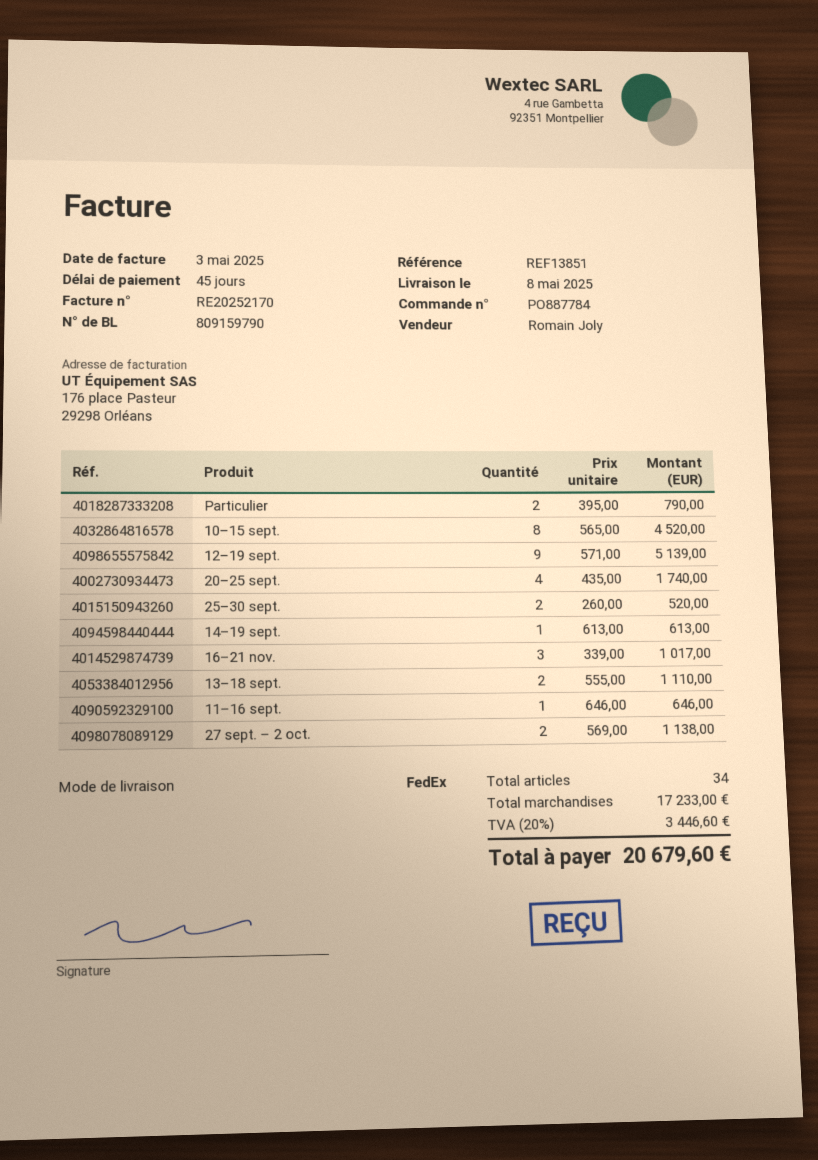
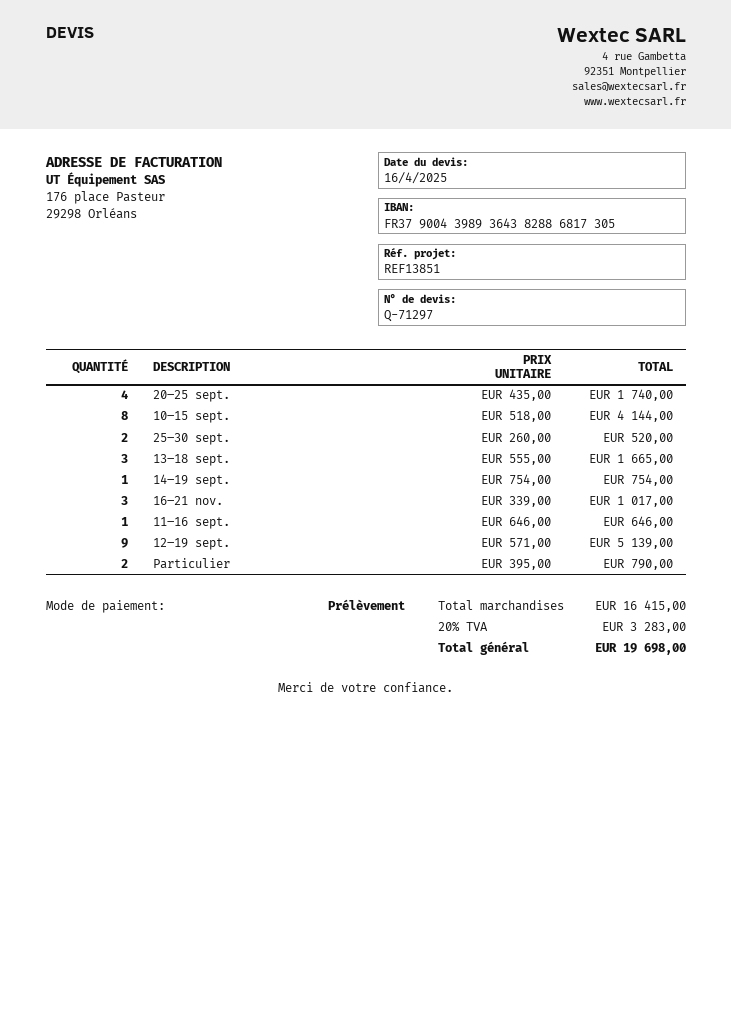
10–15 sept.: 8 x 565.00 = 4520.00 -> 8 x 518.00 = 4144.00
14–19 sept.: 1 x 613.00 = 613.00 -> 1 x 754.00 = 754.00
13–18 sept.: 2 x 555.00 = 1110.00 -> 3 x 555.00 = 1665.00
27 sept. – 2 oct.: 2 x 569.00 = 1138.00 -> none
subtotal: 17233.00 -> 16415.00
tax: 20% = 3446.60 -> 20% = 3283.00
total: 20679.60 -> 19698.00

